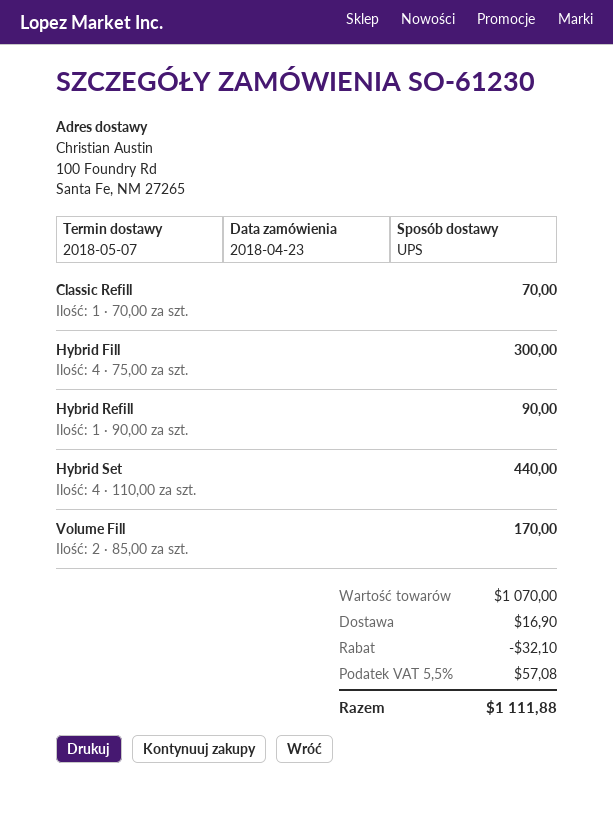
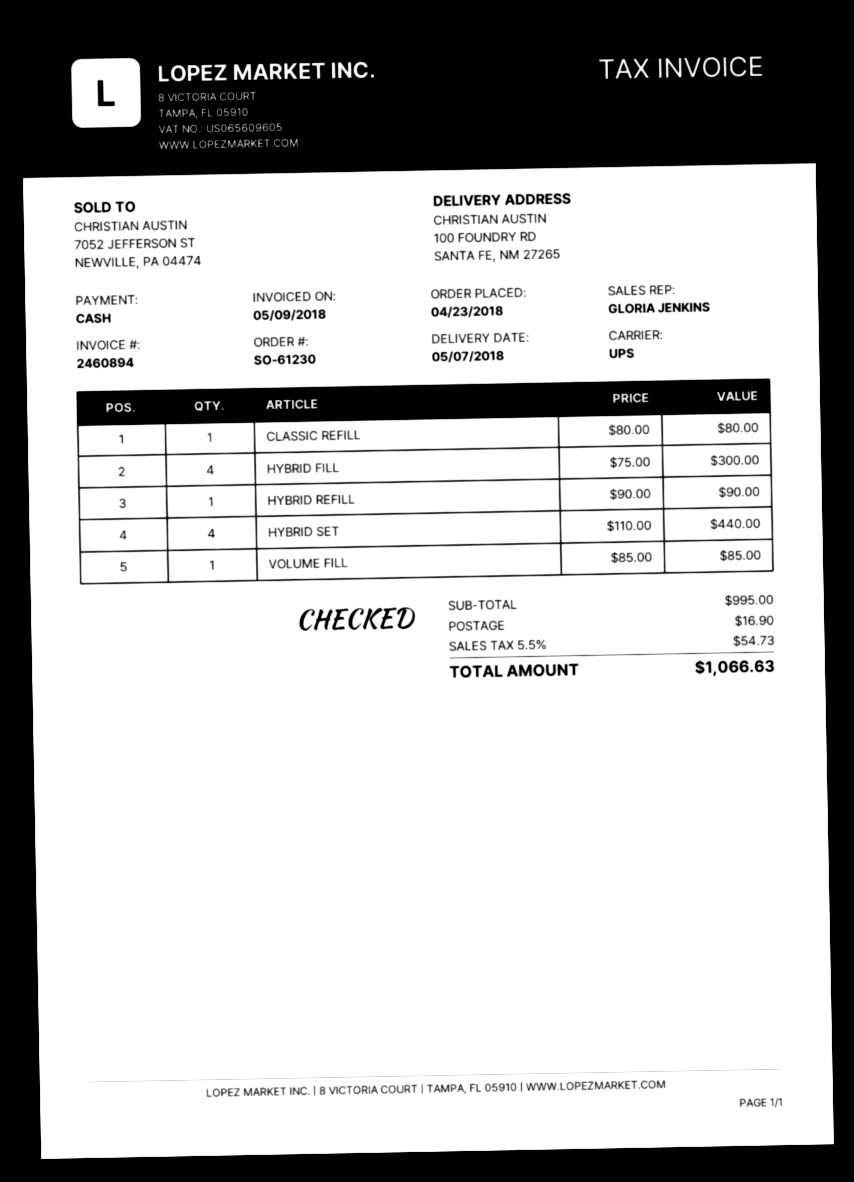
Classic Refill: 1 x 70.00 = 70.00 -> 1 x 80.00 = 80.00
Volume Fill: 2 x 85.00 = 170.00 -> 1 x 85.00 = 85.00
subtotal: 1070.00 -> 995.00
discount: 32.10 -> none
tax: 5.5% = 57.08 -> 5.5% = 54.73
total: 1111.88 -> 1066.63

